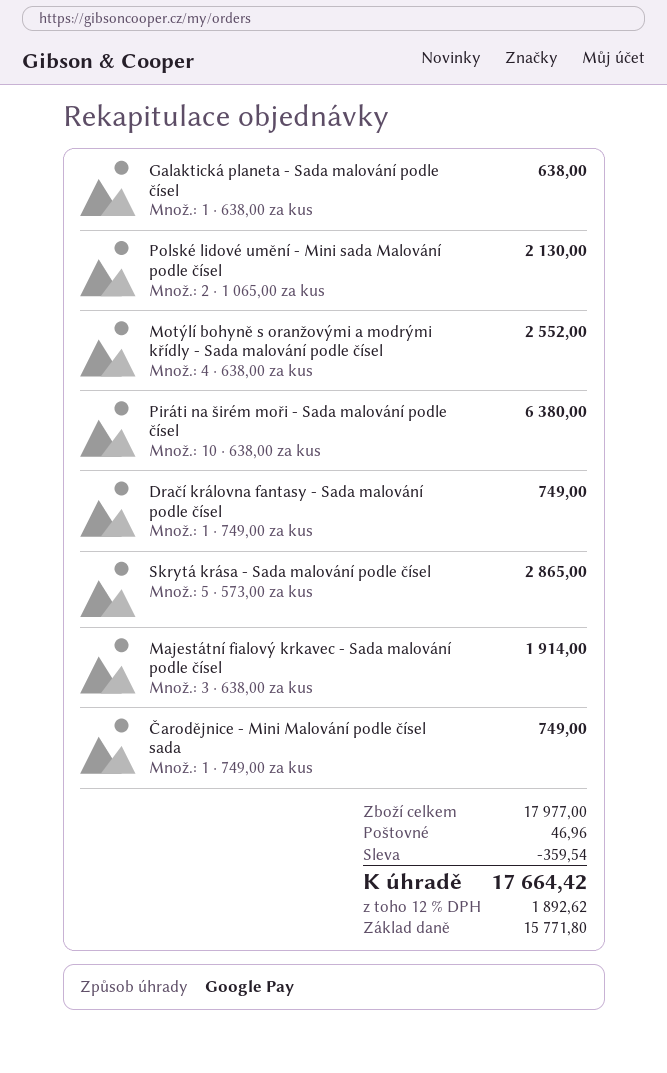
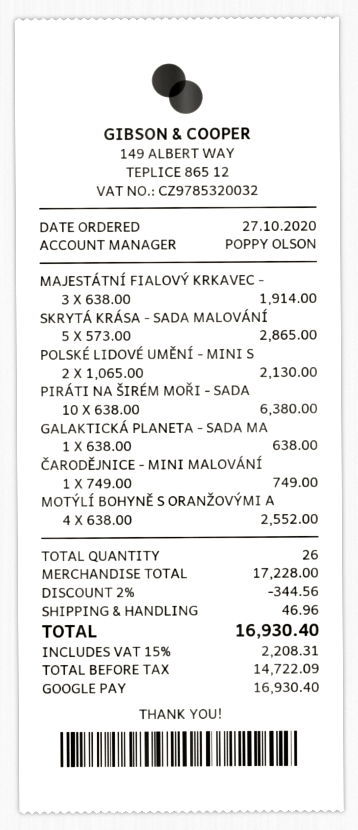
Dračí královna fantasy - Sada malování podle čísel: 1 x 749.00 = 749.00 -> none
subtotal: 17977.00 -> 17228.00
discount: 359.54 -> 344.56
net: 15771.80 -> 14722.09
tax: 12% = 1892.62 -> 15% = 2208.31
total: 17664.42 -> 16930.40

